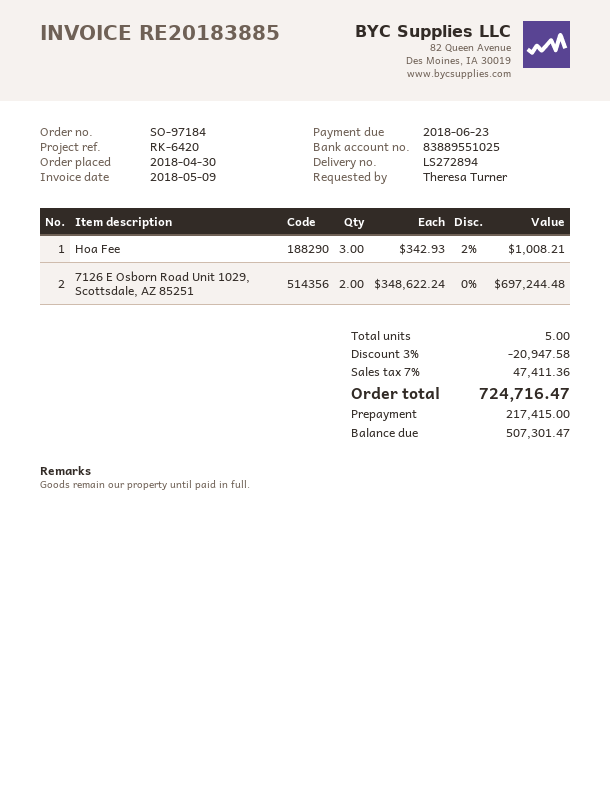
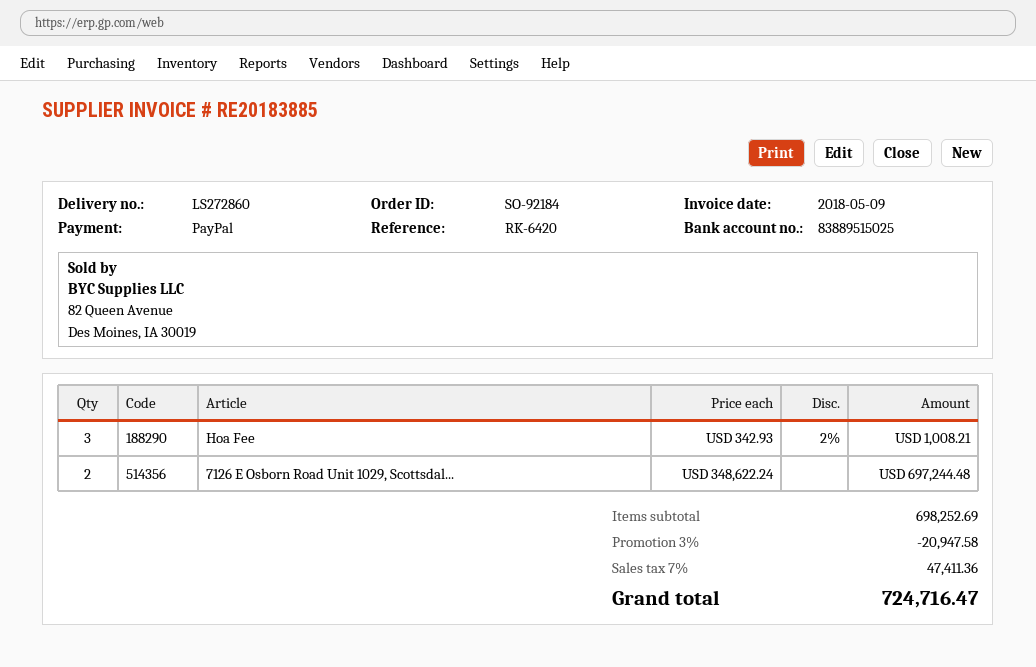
order number: SO-97184 -> SO-92184
delivery note number: LS272894 -> LS272860
bank account: 83889551025 -> 83889515025

